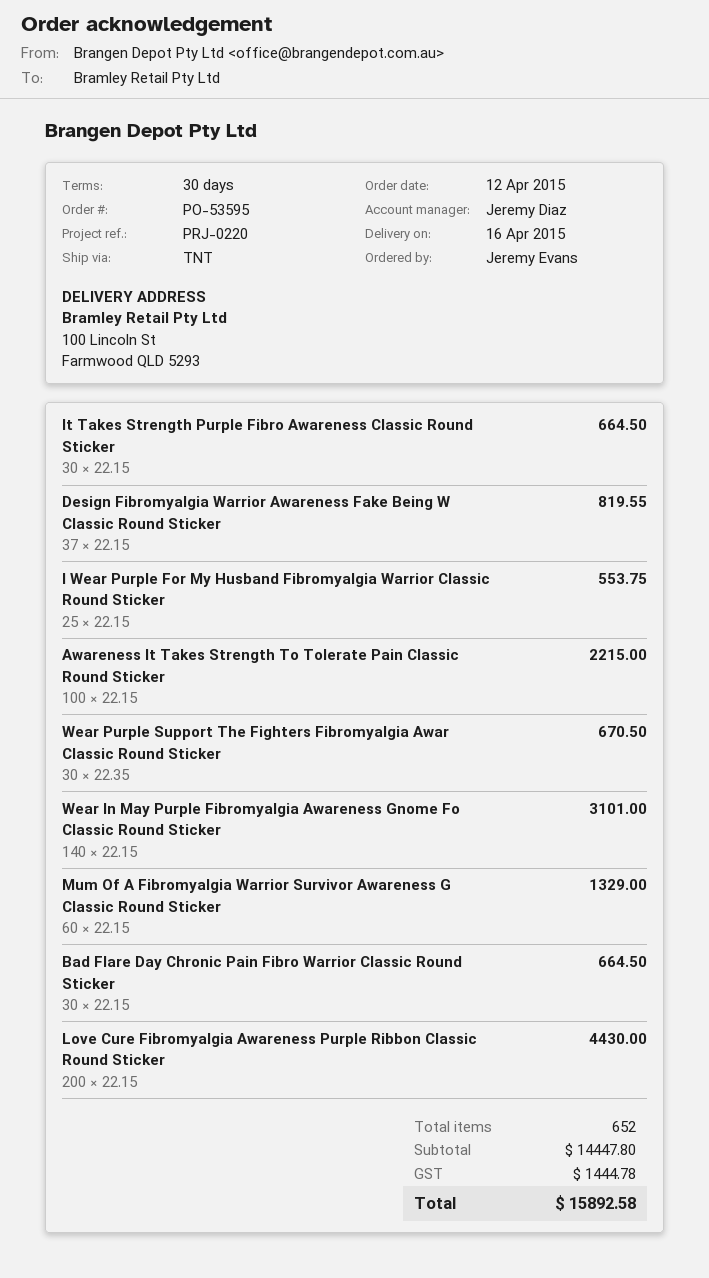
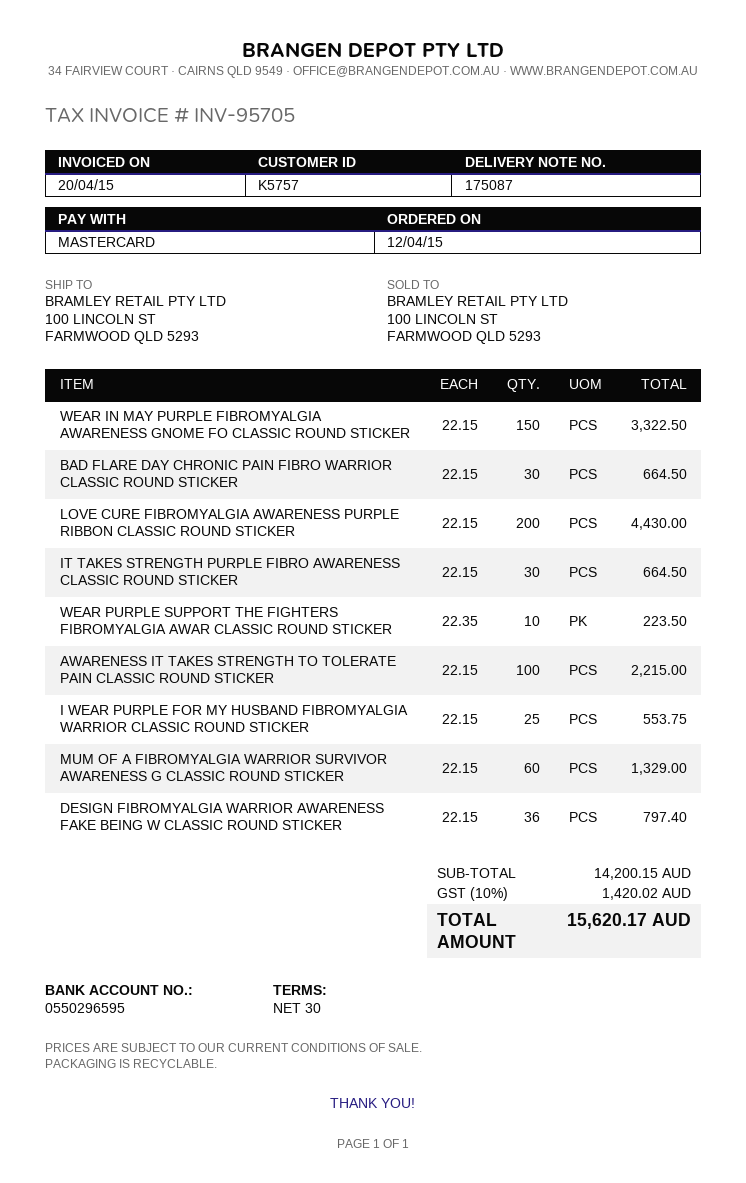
Design Fibromyalgia Warrior Awareness Fake Being W Classic Round Sticker: 37 x 22.15 = 819.55 -> 36 x 22.15 = 797.40
Wear Purple Support The Fighters Fibromyalgia Awar Classic Round Sticker: 30 x 22.35 = 670.50 -> 10 x 22.35 = 223.50
Wear In May Purple Fibromyalgia Awareness Gnome Fo Classic Round Sticker: 140 x 22.15 = 3101.00 -> 150 x 22.15 = 3322.50
subtotal: 14447.80 -> 14200.15
tax: 1444.78 -> 1420.02
total: 15892.58 -> 15620.17

